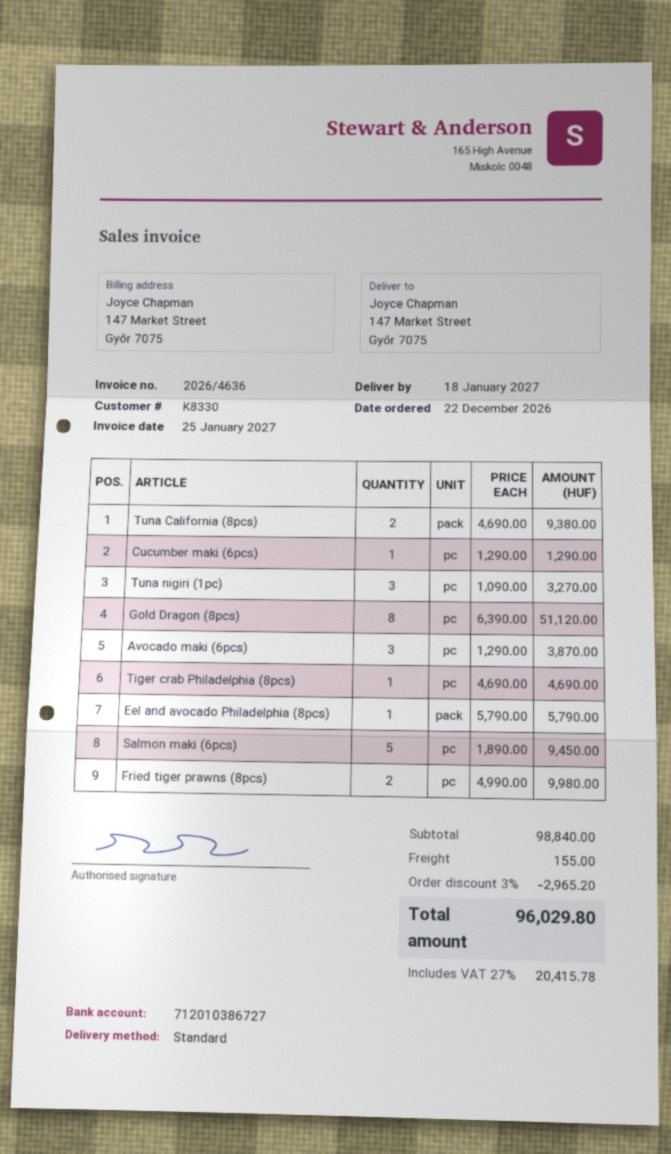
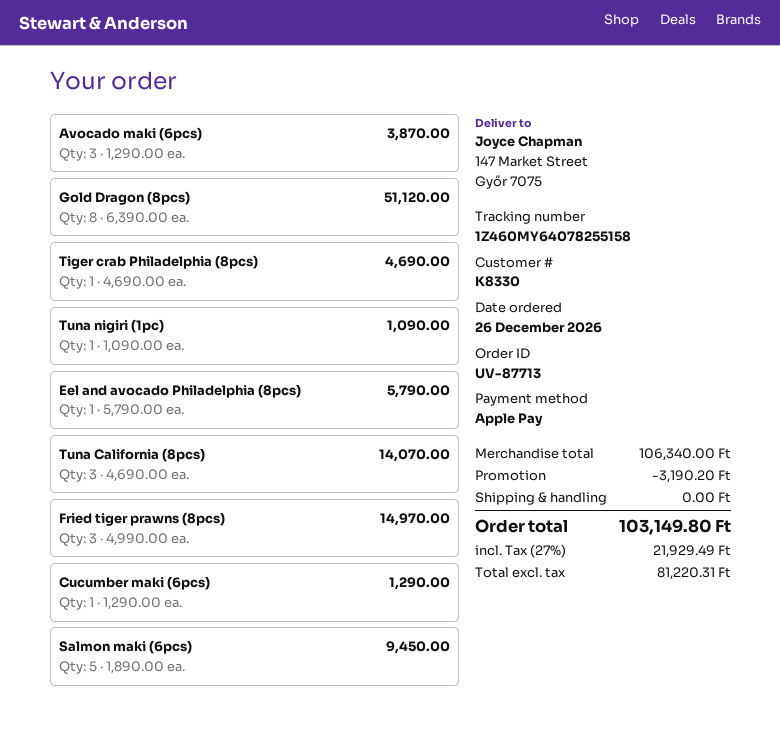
order date: 2026-12-22 -> 2026-12-26
Tuna California (8pcs): 2 x 4690.00 = 9380.00 -> 3 x 4690.00 = 14070.00
Tuna nigiri (1pc): 3 x 1090.00 = 3270.00 -> 1 x 1090.00 = 1090.00
Fried tiger prawns (8pcs): 2 x 4990.00 = 9980.00 -> 3 x 4990.00 = 14970.00
subtotal: 98840.00 -> 106340.00
discount: 2965.20 -> 3190.20
shipping: 155.00 -> 0.00
tax: 27% = 20415.78 -> 27% = 21929.49
total: 96029.80 -> 103149.80

